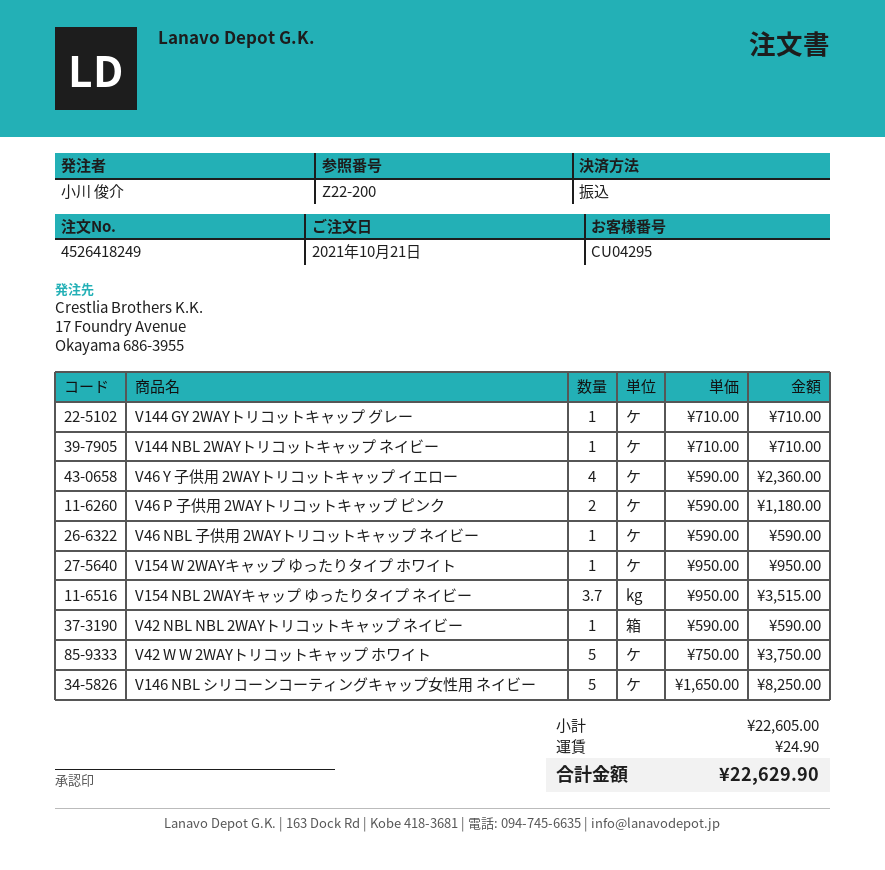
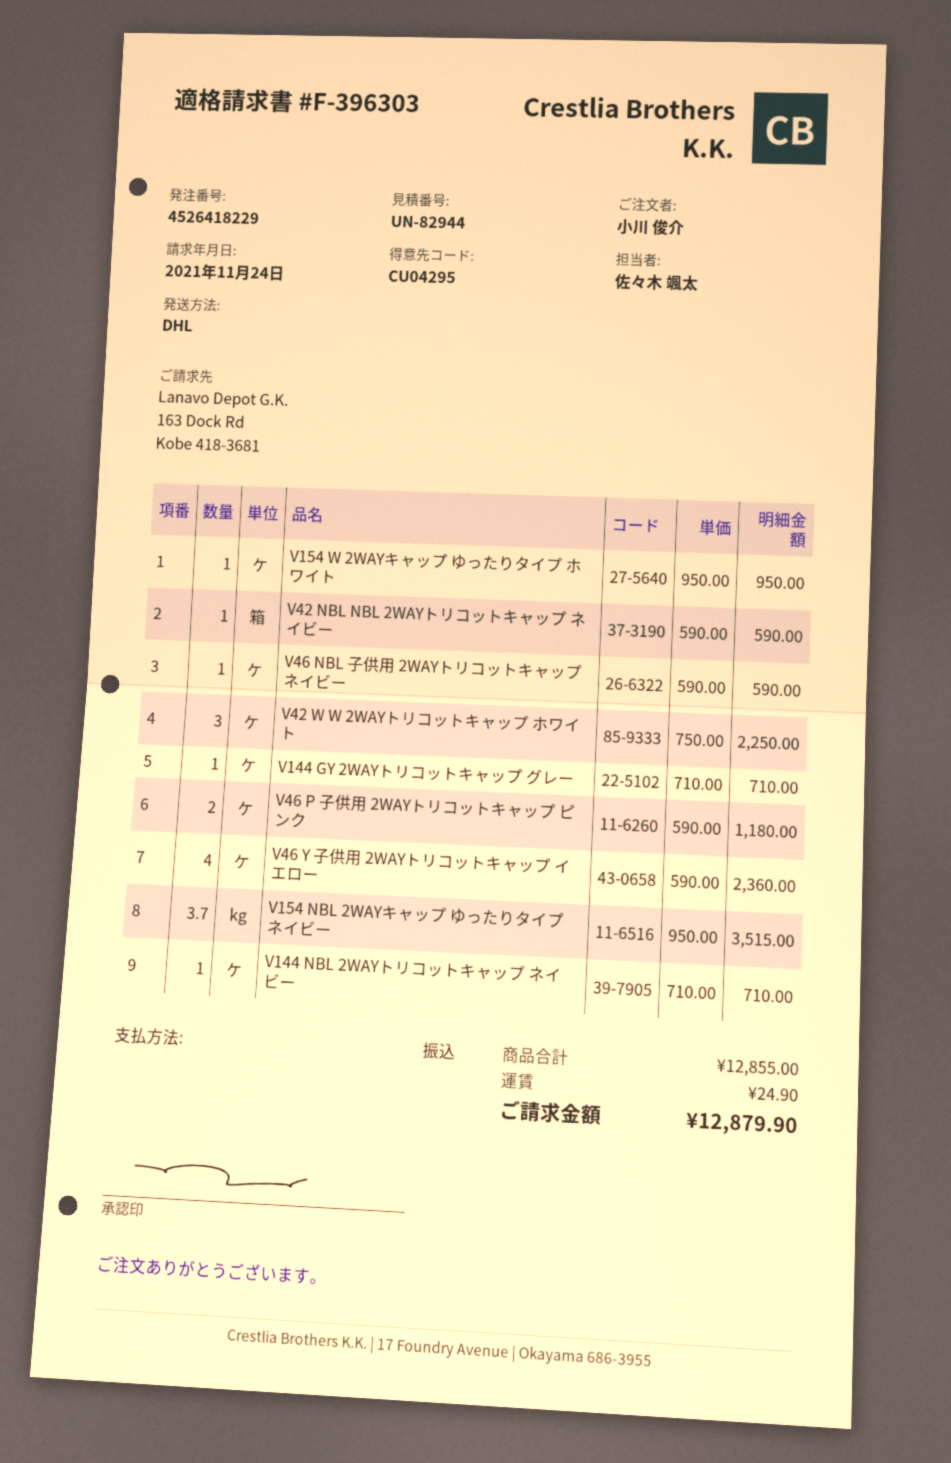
order number: 4526418249 -> 4526418229
V42 W W 2WAYトリコットキャップ ホワイト: 5 x 750.00 = 3750.00 -> 3 x 750.00 = 2250.00
V146 NBL シリコーンコーティングキャップ女性用 ネイビー: 5 x 1650.00 = 8250.00 -> none
subtotal: 22605.00 -> 12855.00
total: 22629.90 -> 12879.90

